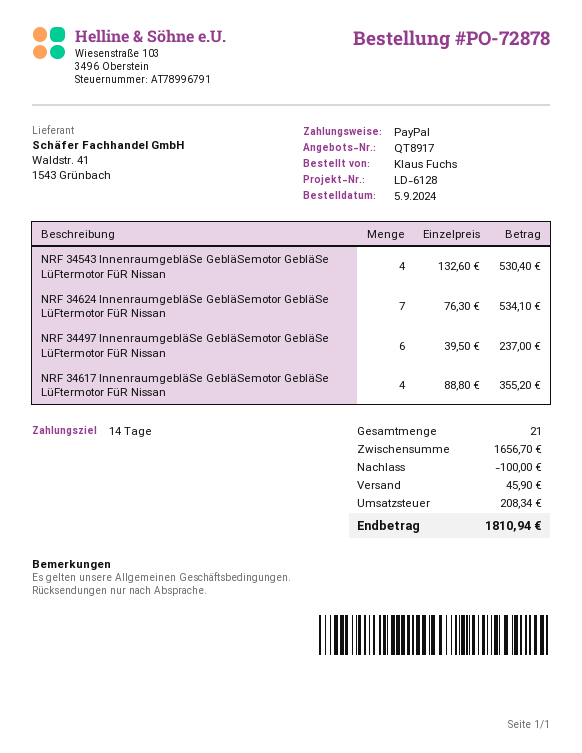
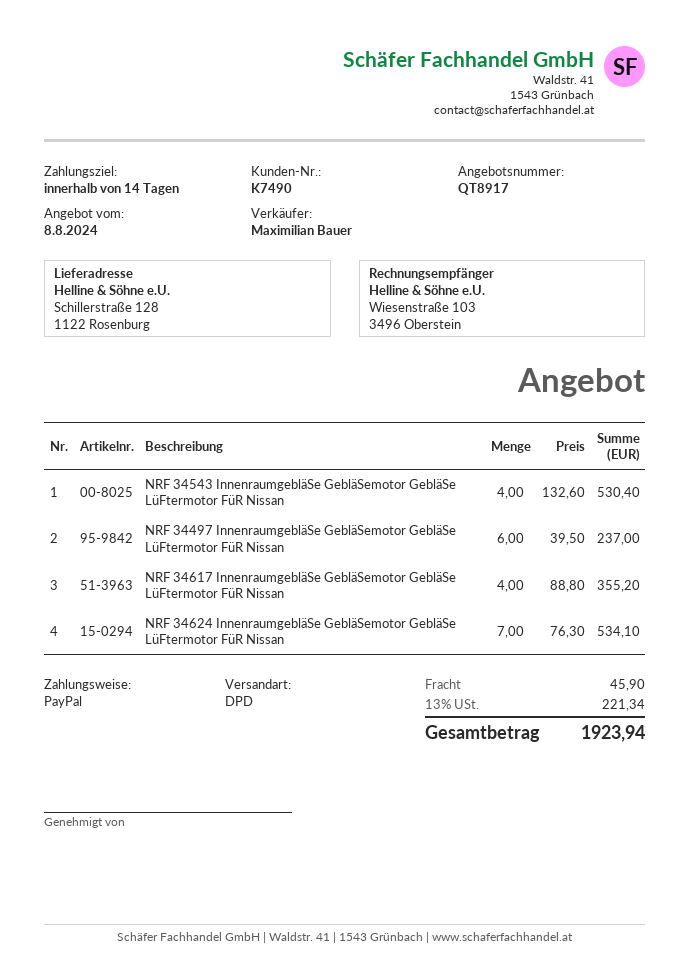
discount: 100.00 -> none
tax: 208.34 -> 221.34
total: 1810.94 -> 1923.94

